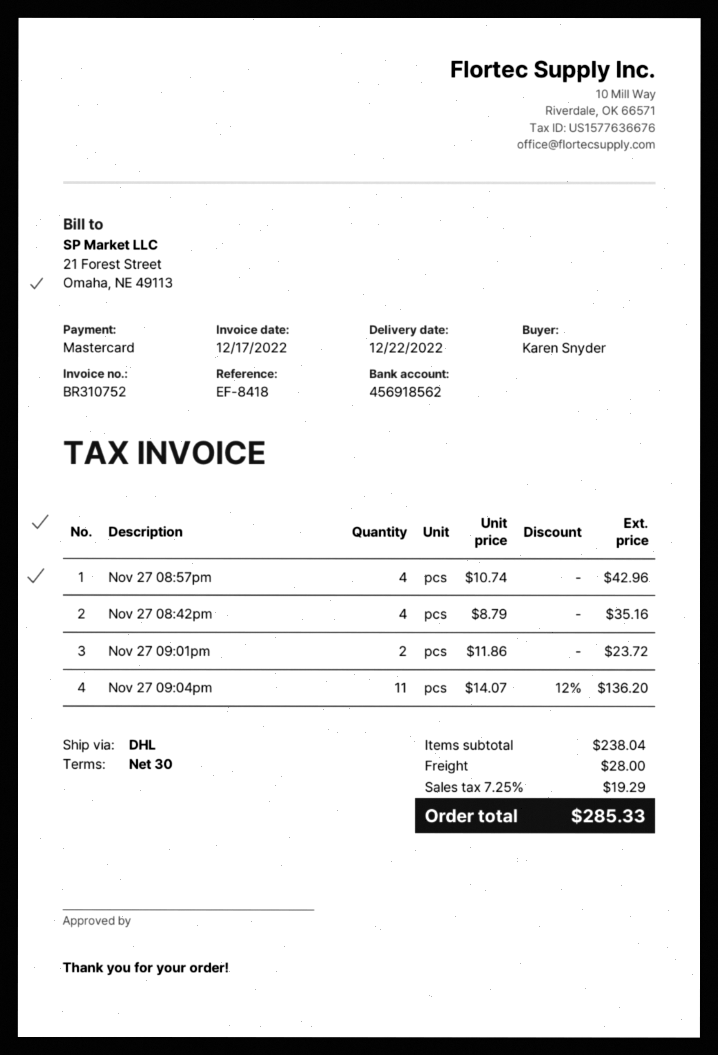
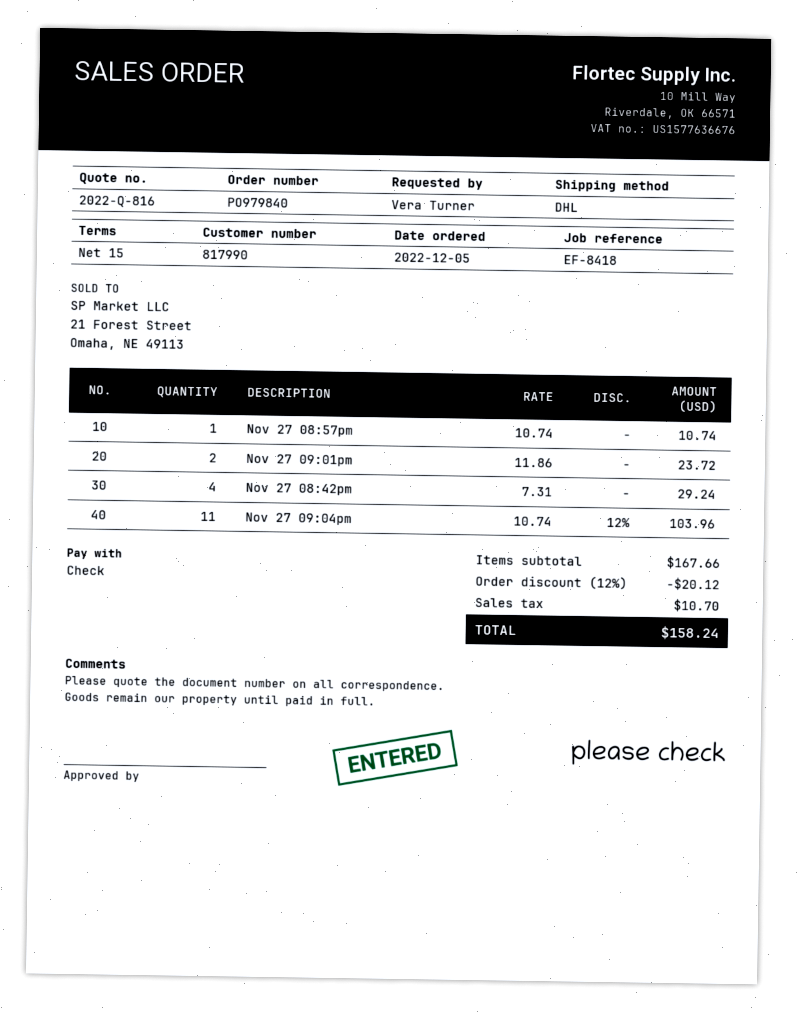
payment terms: 30 days -> 15 days
ordered by: Karen Snyder -> Vera Turner
payment method: Mastercard -> cheque
Nov 27 08:57pm: 4 x 10.74 = 42.96 -> 1 x 10.74 = 10.74
Nov 27 08:42pm: 4 x 8.79 = 35.16 -> 4 x 7.31 = 29.24
Nov 27 09:04pm: 11 x 14.07 - 12% = 136.20 -> 11 x 10.74 - 12% = 103.96
subtotal: 238.04 -> 167.66
discount: none -> 12% = 20.12
shipping: 28.00 -> none
tax: 19.29 -> 10.70
total: 285.33 -> 158.24

